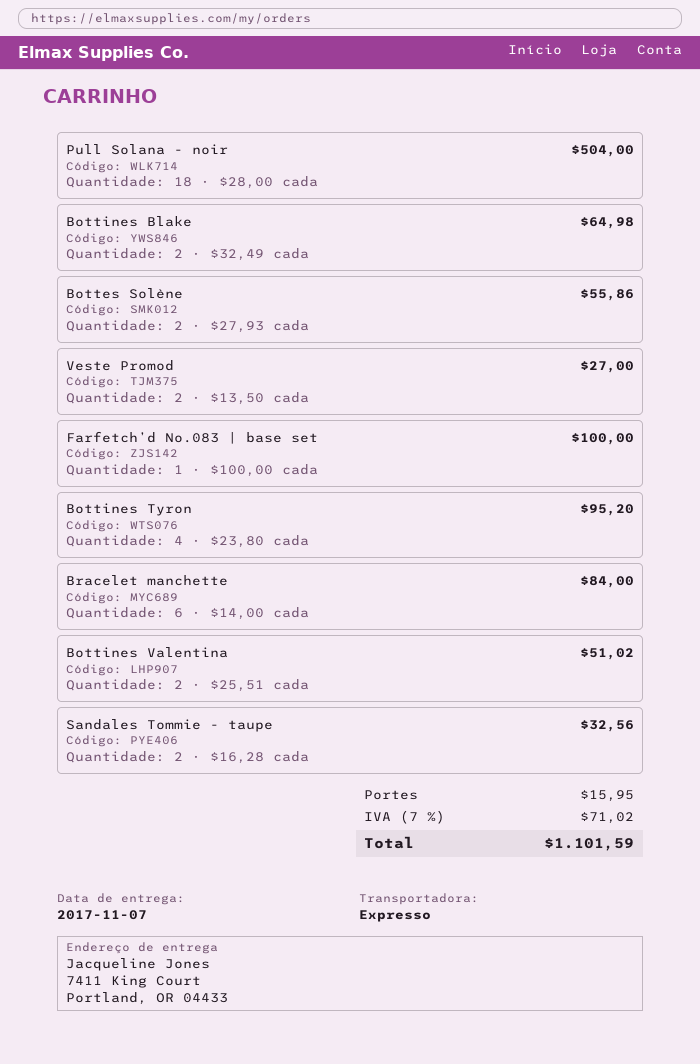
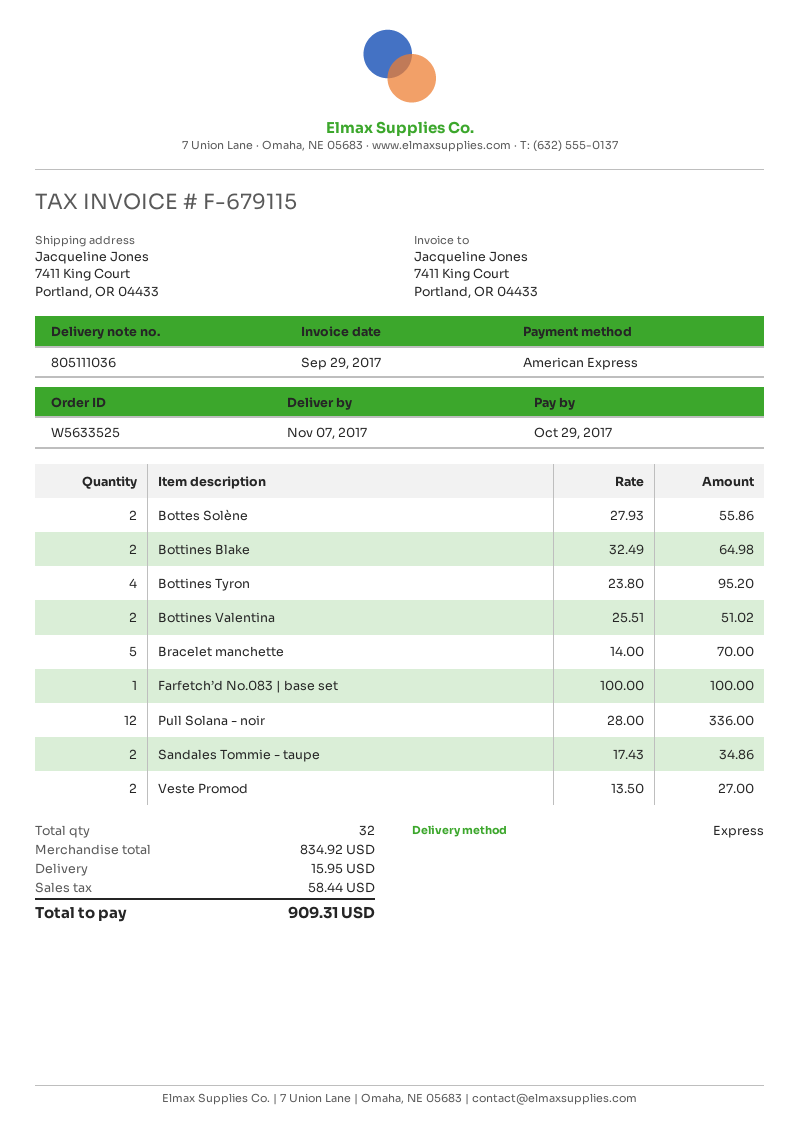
Pull Solana - noir: 18 x 28.00 = 504.00 -> 12 x 28.00 = 336.00
Bracelet manchette: 6 x 14.00 = 84.00 -> 5 x 14.00 = 70.00
Sandales Tommie - taupe: 2 x 16.28 = 32.56 -> 2 x 17.43 = 34.86
tax: 71.02 -> 58.44
total: 1101.59 -> 909.31

